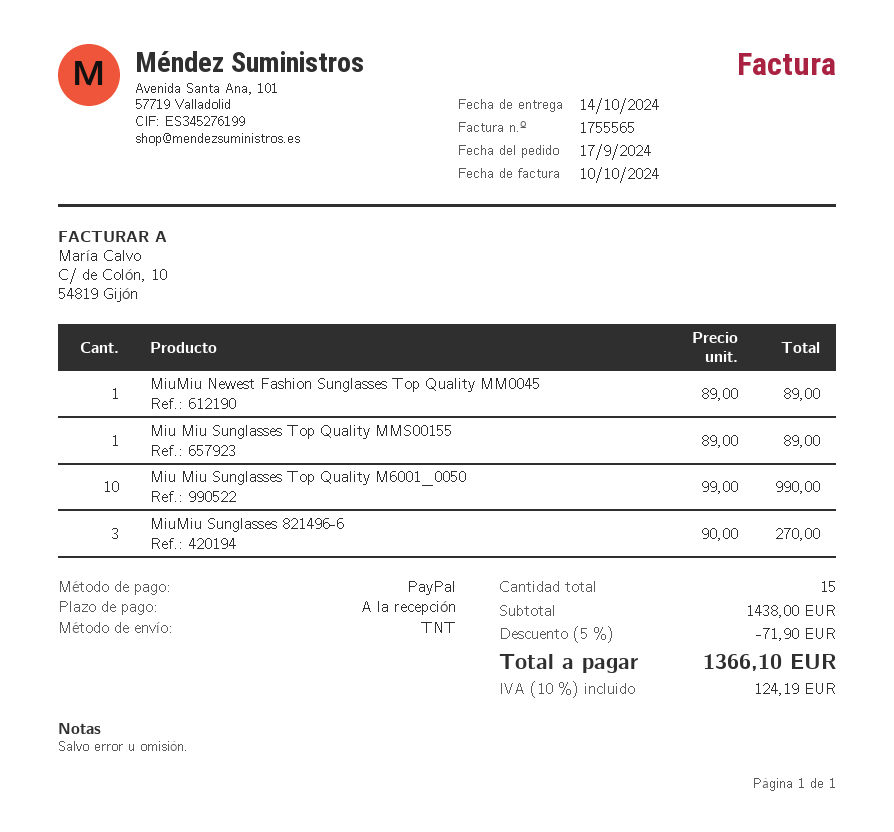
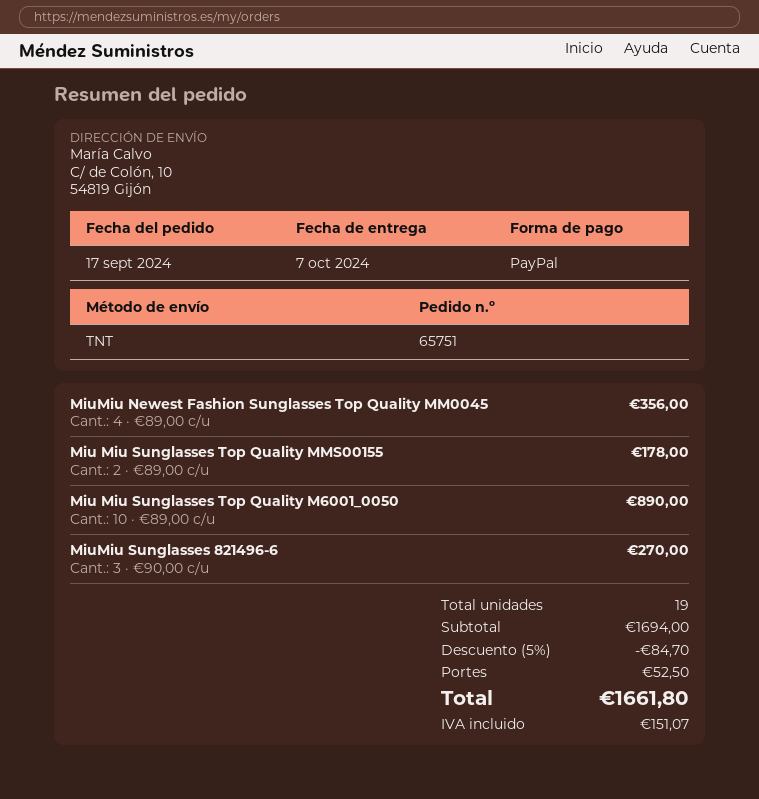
delivery date: 2024-10-14 -> 2024-10-07
MiuMiu Newest Fashion Sunglasses Top Quality MM0045: 1 x 89.00 = 89.00 -> 4 x 89.00 = 356.00
Miu Miu Sunglasses Top Quality MMS00155: 1 x 89.00 = 89.00 -> 2 x 89.00 = 178.00
Miu Miu Sunglasses Top Quality M6001_0050: 10 x 99.00 = 990.00 -> 10 x 89.00 = 890.00
total quantity: 15 -> 19
subtotal: 1438.00 -> 1694.00
discount: 5% = 71.90 -> 5% = 84.70
shipping: none -> 52.50
tax: 124.19 -> 151.07
total: 1366.10 -> 1661.80

